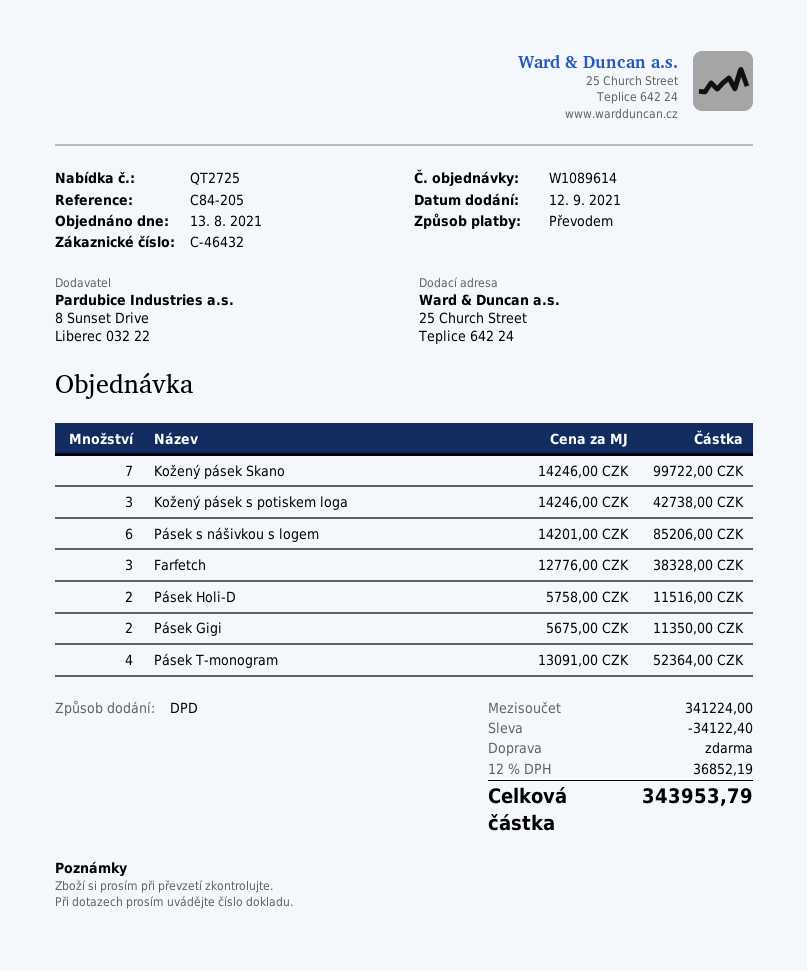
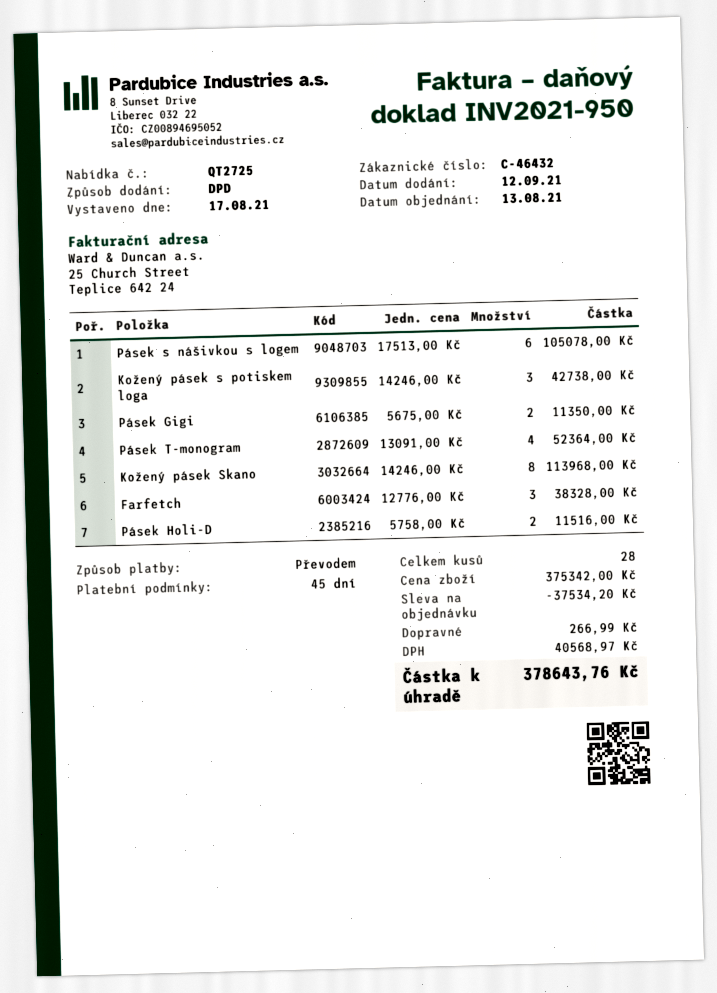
Kožený pásek Skano: 7 x 14246.00 = 99722.00 -> 8 x 14246.00 = 113968.00
Pásek s nášivkou s logem: 6 x 14201.00 = 85206.00 -> 6 x 17513.00 = 105078.00
subtotal: 341224.00 -> 375342.00
discount: 34122.40 -> 37534.20
shipping: 0.00 -> 266.99
tax: 36852.19 -> 40568.97
total: 343953.79 -> 378643.76

